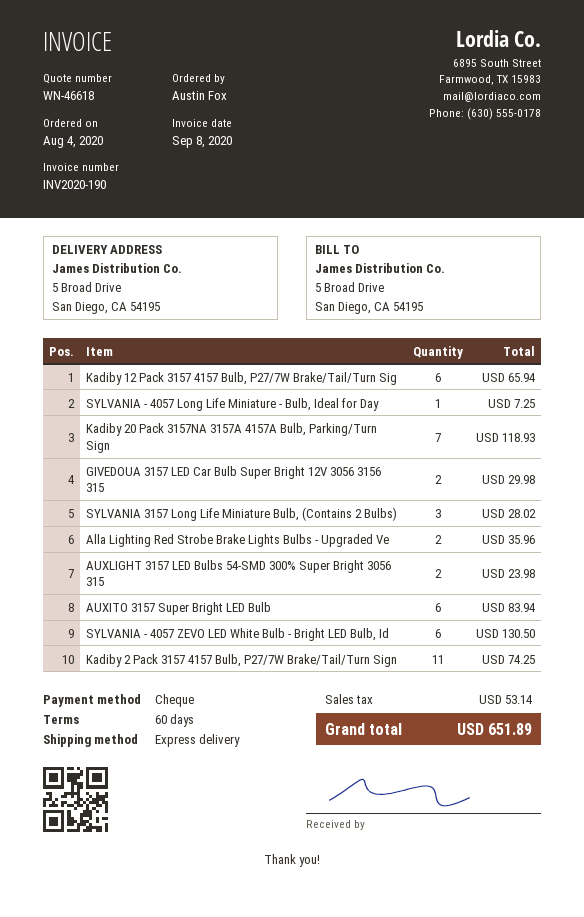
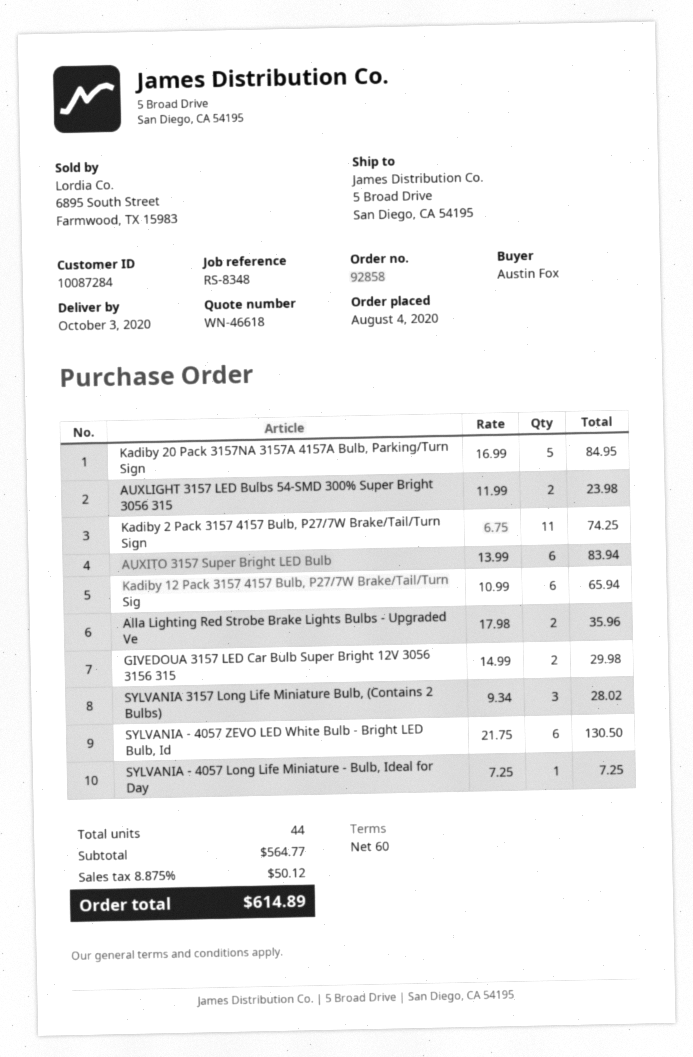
Kadiby 20 Pack 3157NA 3157A 4157A Bulb, Parking/Turn Sign: 7 for 118.93 -> 5 for 84.95
tax: 53.14 -> 50.12
total: 651.89 -> 614.89

